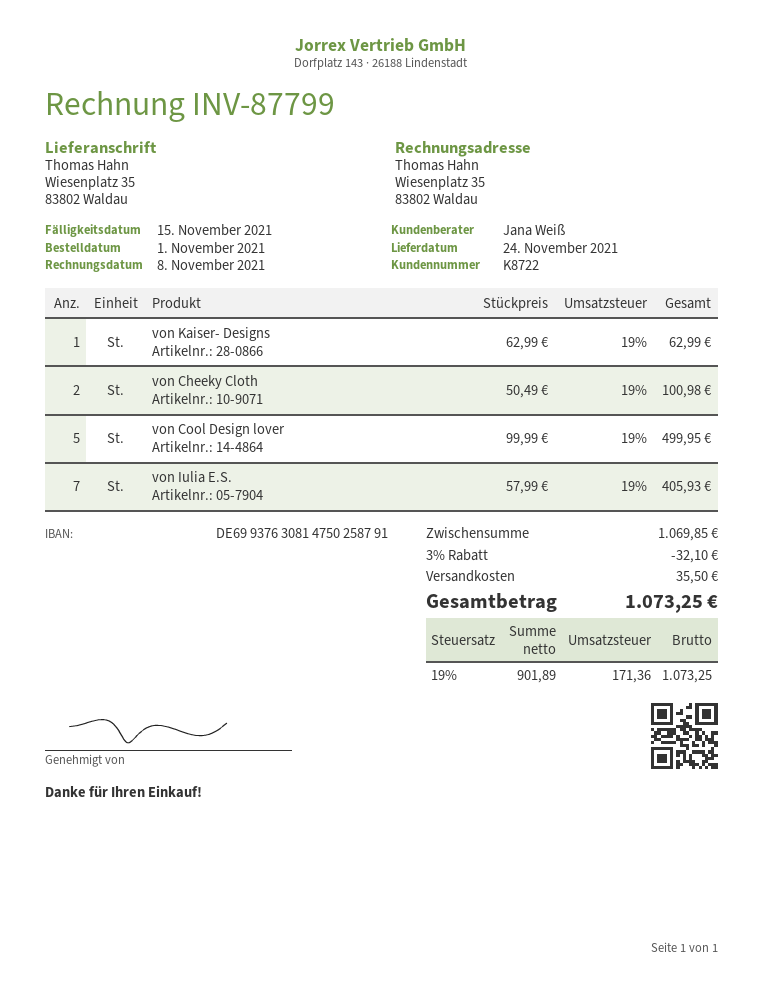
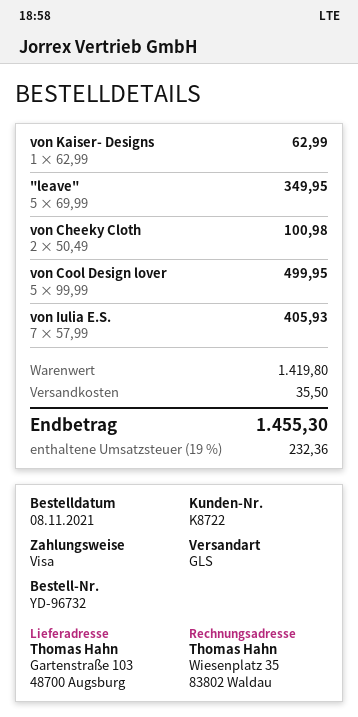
order date: 2021-11-01 -> 2021-11-08
ship to: Wiesenplatz 35, 83802 Waldau -> Gartenstraße 103, 48700 Augsburg
"leave": none -> 5 x 69.99 = 349.95
subtotal: 1069.85 -> 1419.80
discount: 3% = 32.10 -> none
tax: 19% = 171.36 -> 19% = 232.36
total: 1073.25 -> 1455.30

